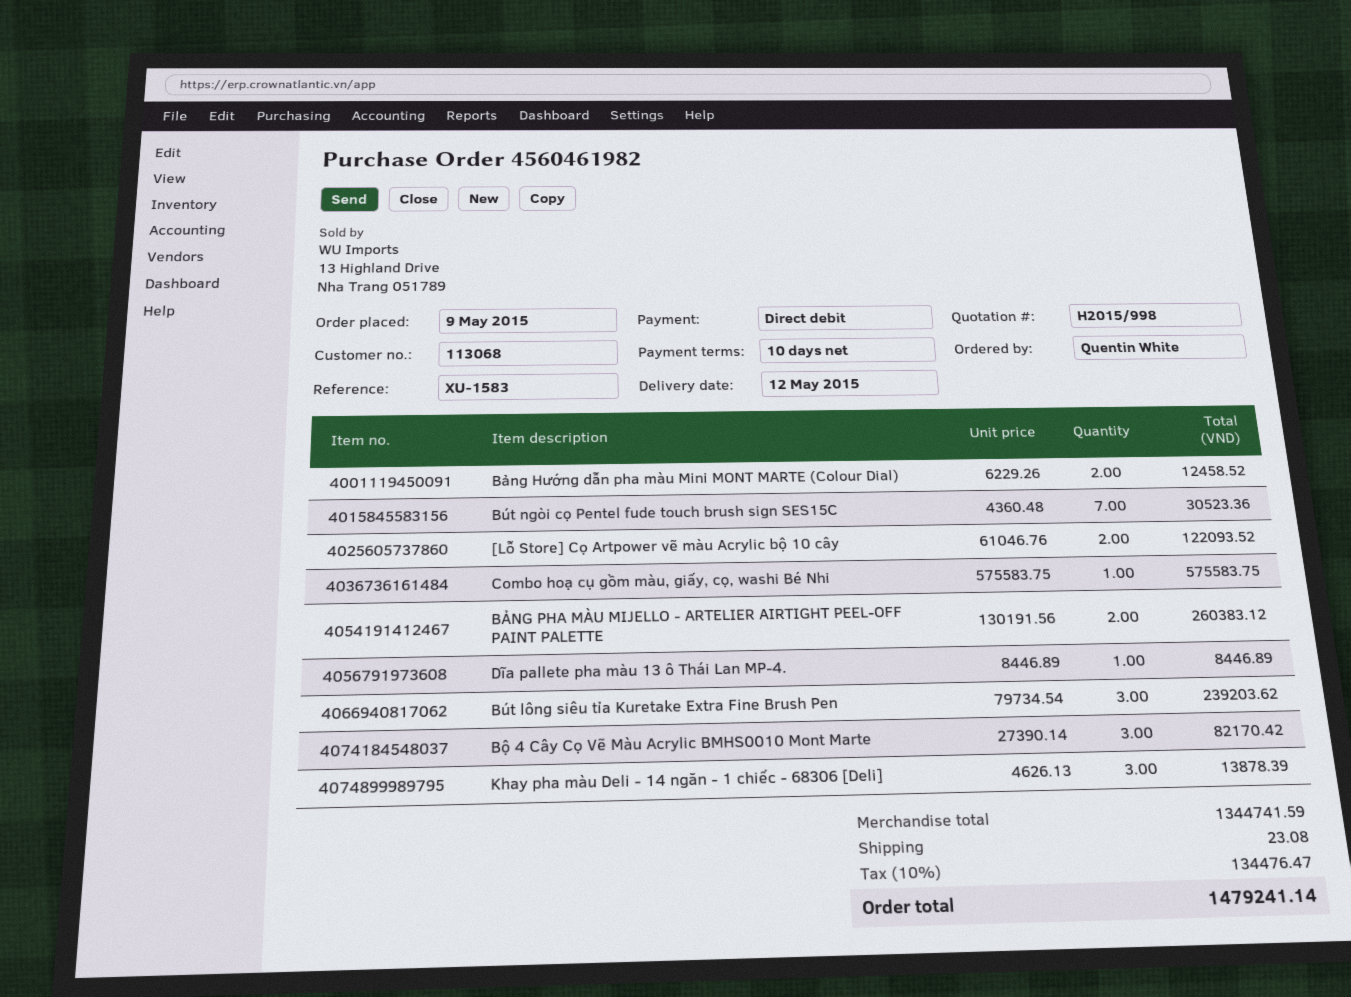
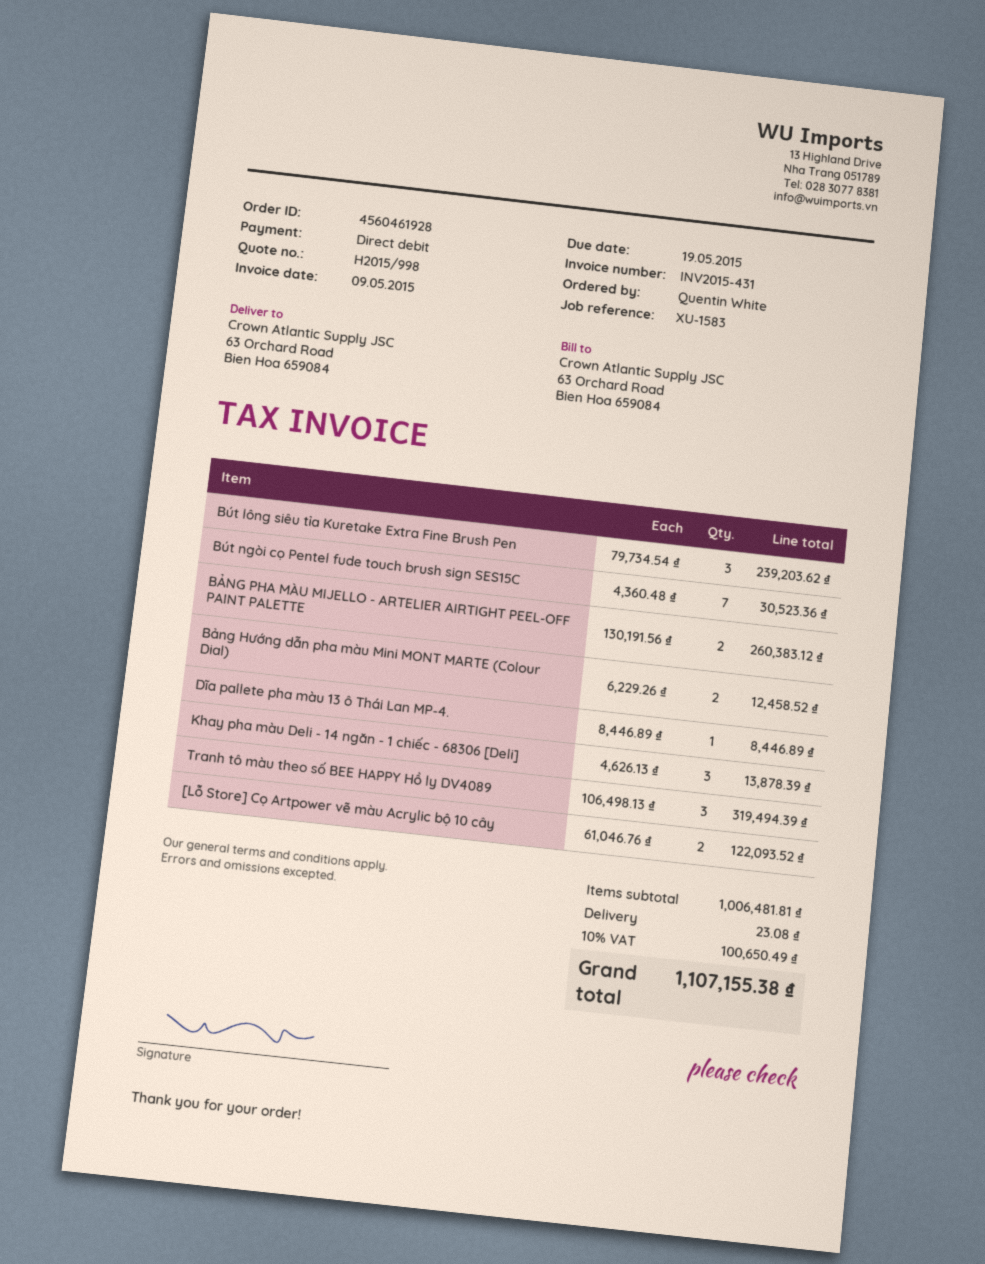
order number: 4560461982 -> 4560461928
Combo hoạ cụ gồm màu, giấy, cọ, washi Bé Nhi: 1 x 575583.75 = 575583.75 -> none
Bộ 4 Cây Cọ Vẽ Màu Acrylic BMHS0010 Mont Marte: 3 x 27390.14 = 82170.42 -> none
Tranh tô màu theo số BEE HAPPY Hồ ly DV4089: none -> 3 x 106498.13 = 319494.39
subtotal: 1344741.59 -> 1006481.81
tax: 10% = 134476.47 -> 10% = 100650.49
total: 1479241.14 -> 1107155.38

